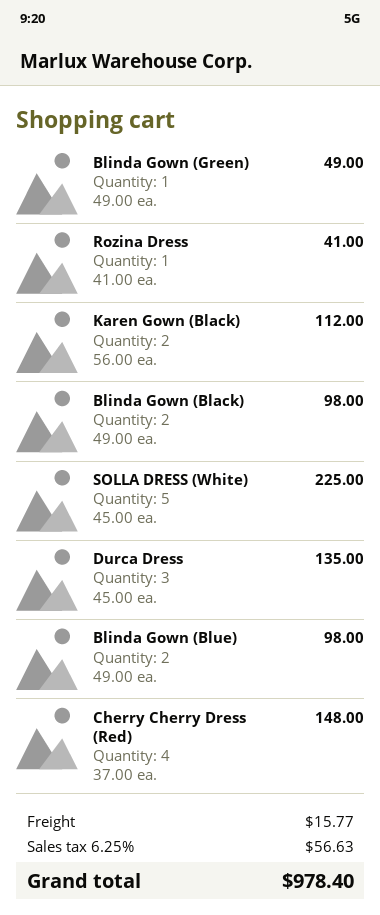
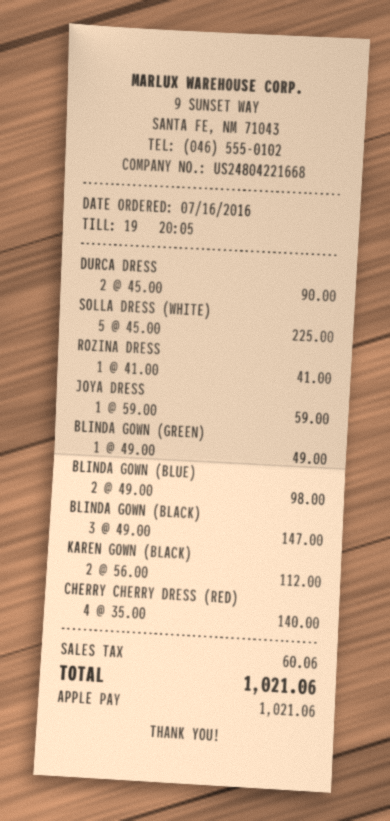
Blinda Gown (Black): 2 x 49.00 = 98.00 -> 3 x 49.00 = 147.00
Durca Dress: 3 x 45.00 = 135.00 -> 2 x 45.00 = 90.00
Cherry Cherry Dress (Red): 4 x 37.00 = 148.00 -> 4 x 35.00 = 140.00
JOYA DRESS: none -> 1 x 59.00 = 59.00
shipping: 15.77 -> none
tax: 56.63 -> 60.06
total: 978.40 -> 1021.06

